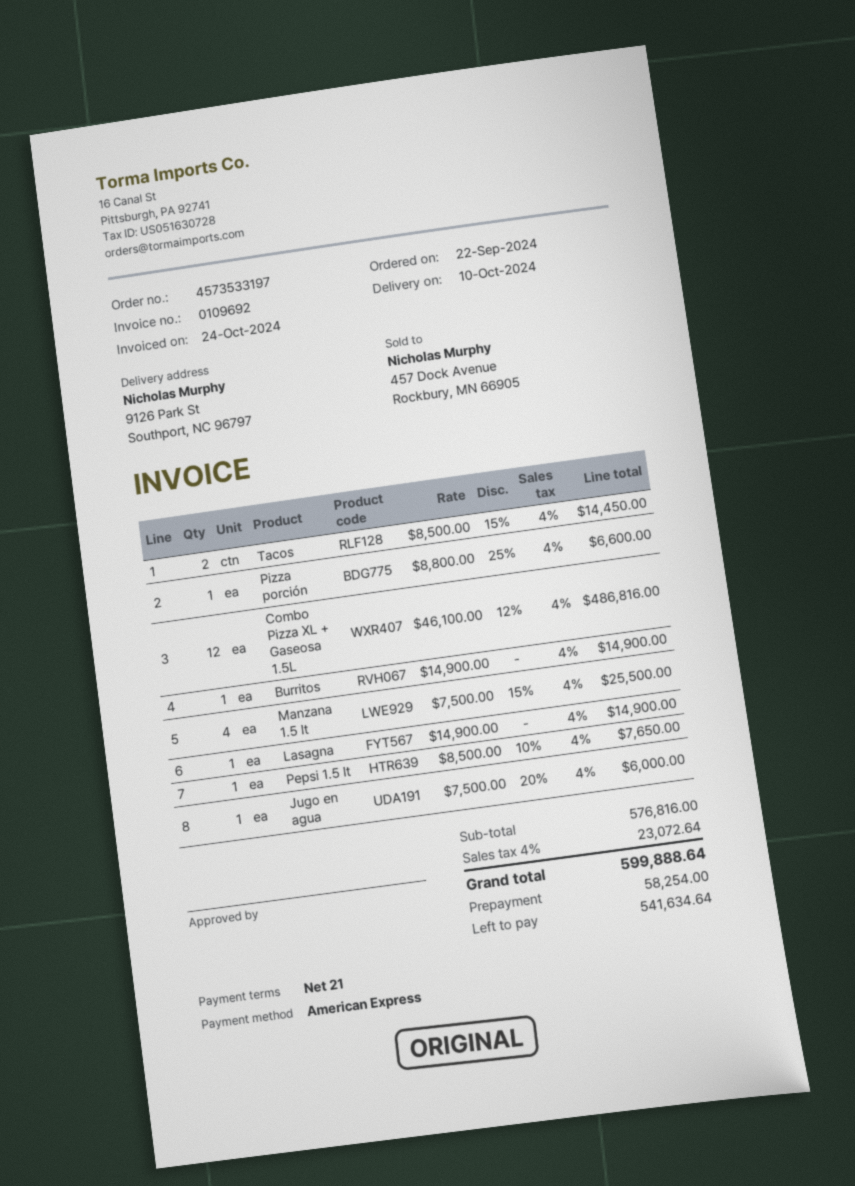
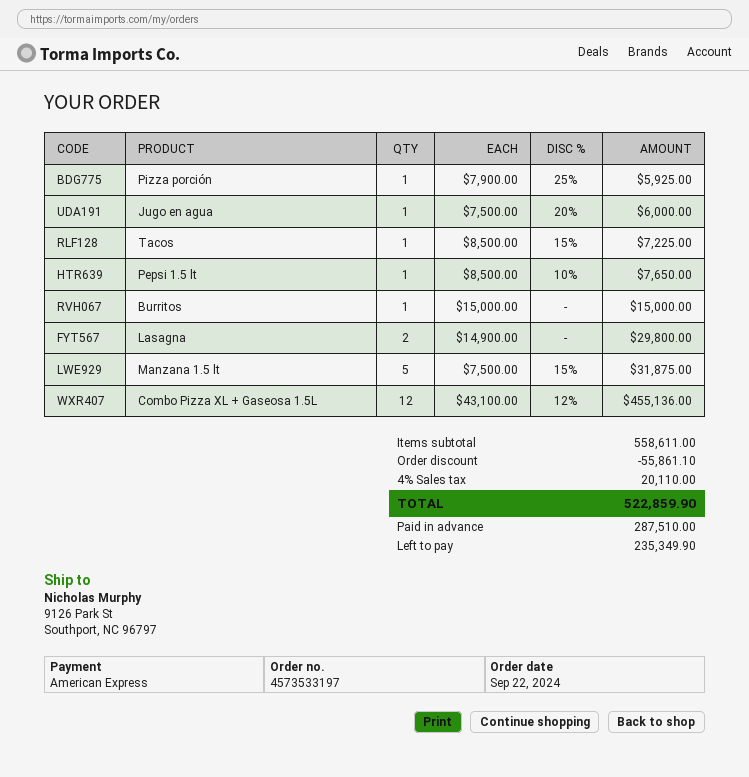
Tacos: 2 x 8500.00 - 15% = 14450.00 -> 1 x 8500.00 - 15% = 7225.00
Pizza porción: 1 x 8800.00 - 25% = 6600.00 -> 1 x 7900.00 - 25% = 5925.00
Combo Pizza XL + Gaseosa 1.5L: 12 x 46100.00 - 12% = 486816.00 -> 12 x 43100.00 - 12% = 455136.00
Burritos: 1 x 14900.00 = 14900.00 -> 1 x 15000.00 = 15000.00
Manzana 1.5 lt: 4 x 7500.00 - 15% = 25500.00 -> 5 x 7500.00 - 15% = 31875.00
Lasagna: 1 x 14900.00 = 14900.00 -> 2 x 14900.00 = 29800.00
subtotal: 576816.00 -> 558611.00
discount: none -> 55861.10
tax: 4% = 23072.64 -> 4% = 20110.00
total: 599888.64 -> 522859.90
deposit: 58254.00 -> 287510.00
balance: 541634.64 -> 235349.90

